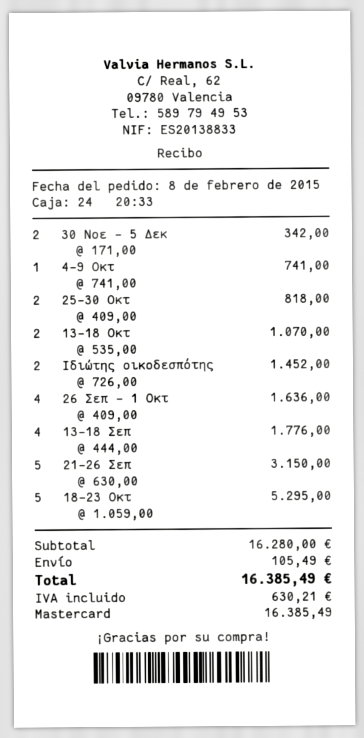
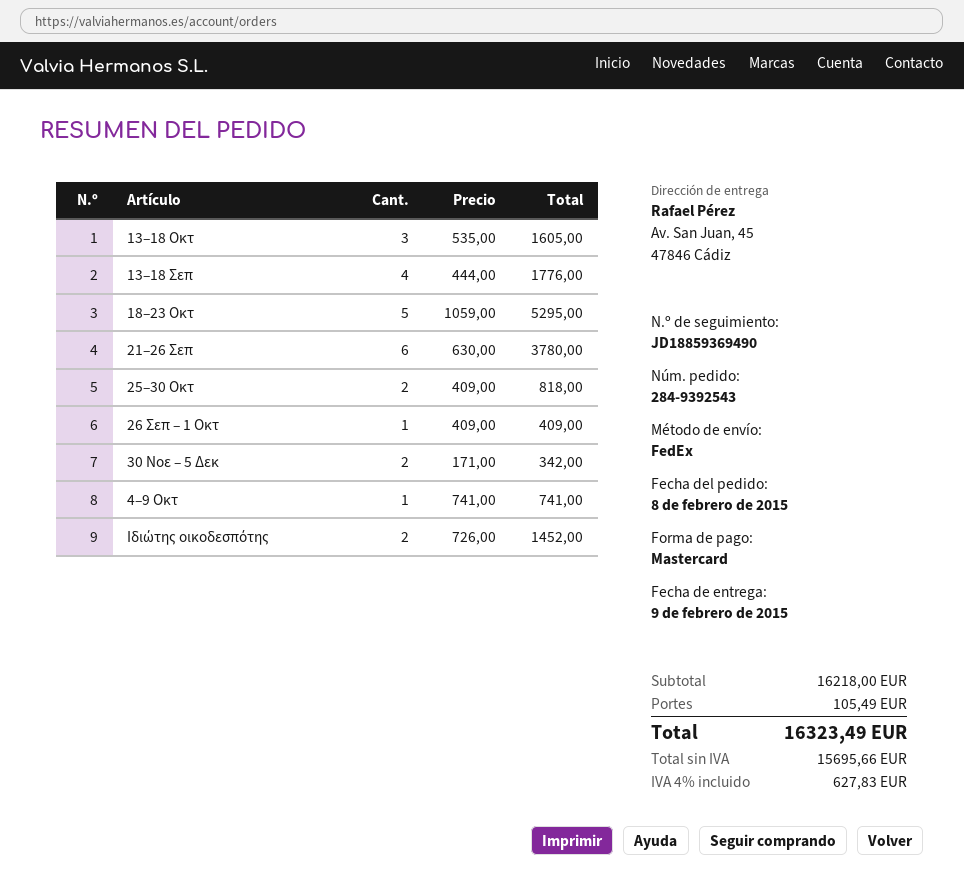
13–18 Οκτ: 2 x 535.00 = 1070.00 -> 3 x 535.00 = 1605.00
26 Σεπ – 1 Οκτ: 4 x 409.00 = 1636.00 -> 1 x 409.00 = 409.00
21–26 Σεπ: 5 x 630.00 = 3150.00 -> 6 x 630.00 = 3780.00
subtotal: 16280.00 -> 16218.00
tax: 630.21 -> 627.83
total: 16385.49 -> 16323.49

